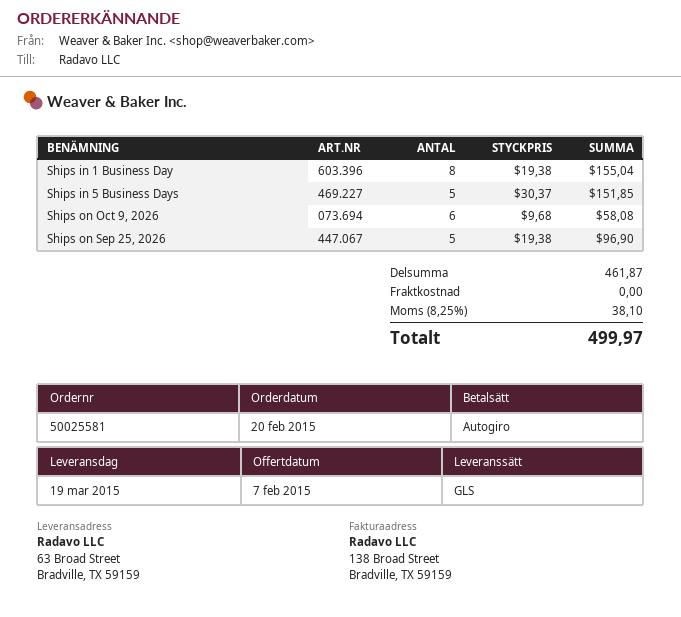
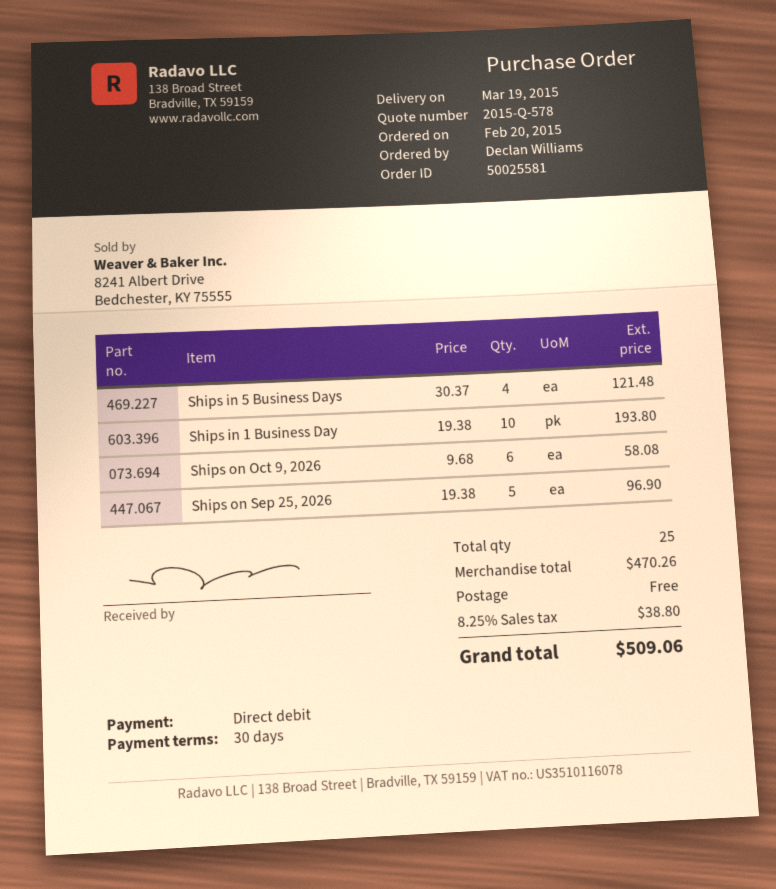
Ships in 1 Business Day: 8 x 19.38 = 155.04 -> 10 x 19.38 = 193.80
Ships in 5 Business Days: 5 x 30.37 = 151.85 -> 4 x 30.37 = 121.48
subtotal: 461.87 -> 470.26
tax: 8.25% = 38.10 -> 8.25% = 38.80
total: 499.97 -> 509.06

